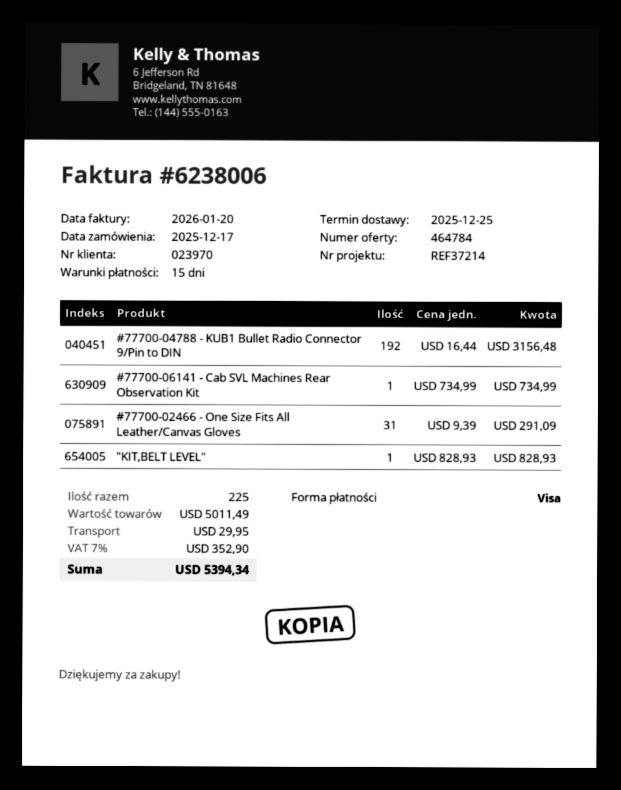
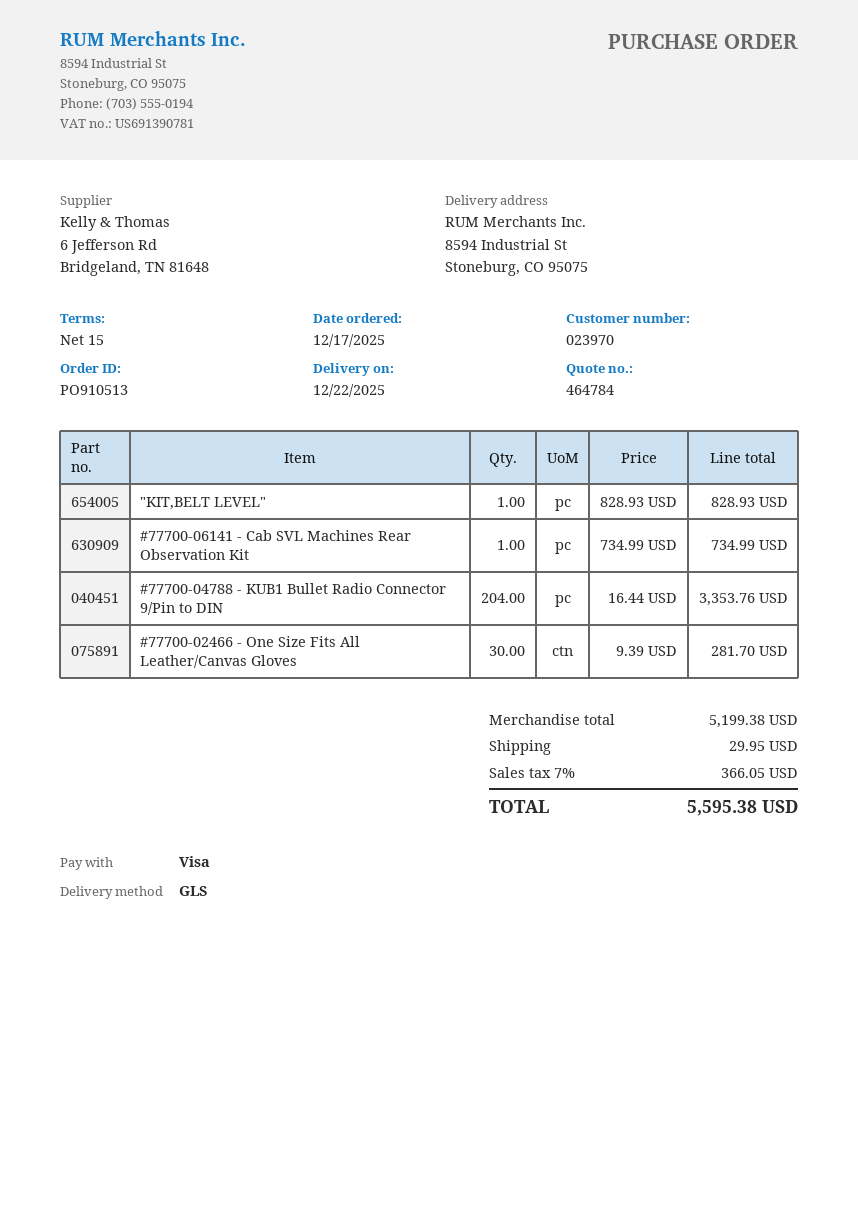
delivery date: 2025-12-25 -> 2025-12-22
#77700-04788 - KUB1 Bullet Radio Connector 9/Pin to DIN: 192 x 16.44 = 3156.48 -> 204 x 16.44 = 3353.76
#77700-02466 - One Size Fits All Leather/Canvas Gloves: 31 x 9.39 = 291.09 -> 30 x 9.39 = 281.70
subtotal: 5011.49 -> 5199.38
tax: 7% = 352.90 -> 7% = 366.05
total: 5394.34 -> 5595.38

